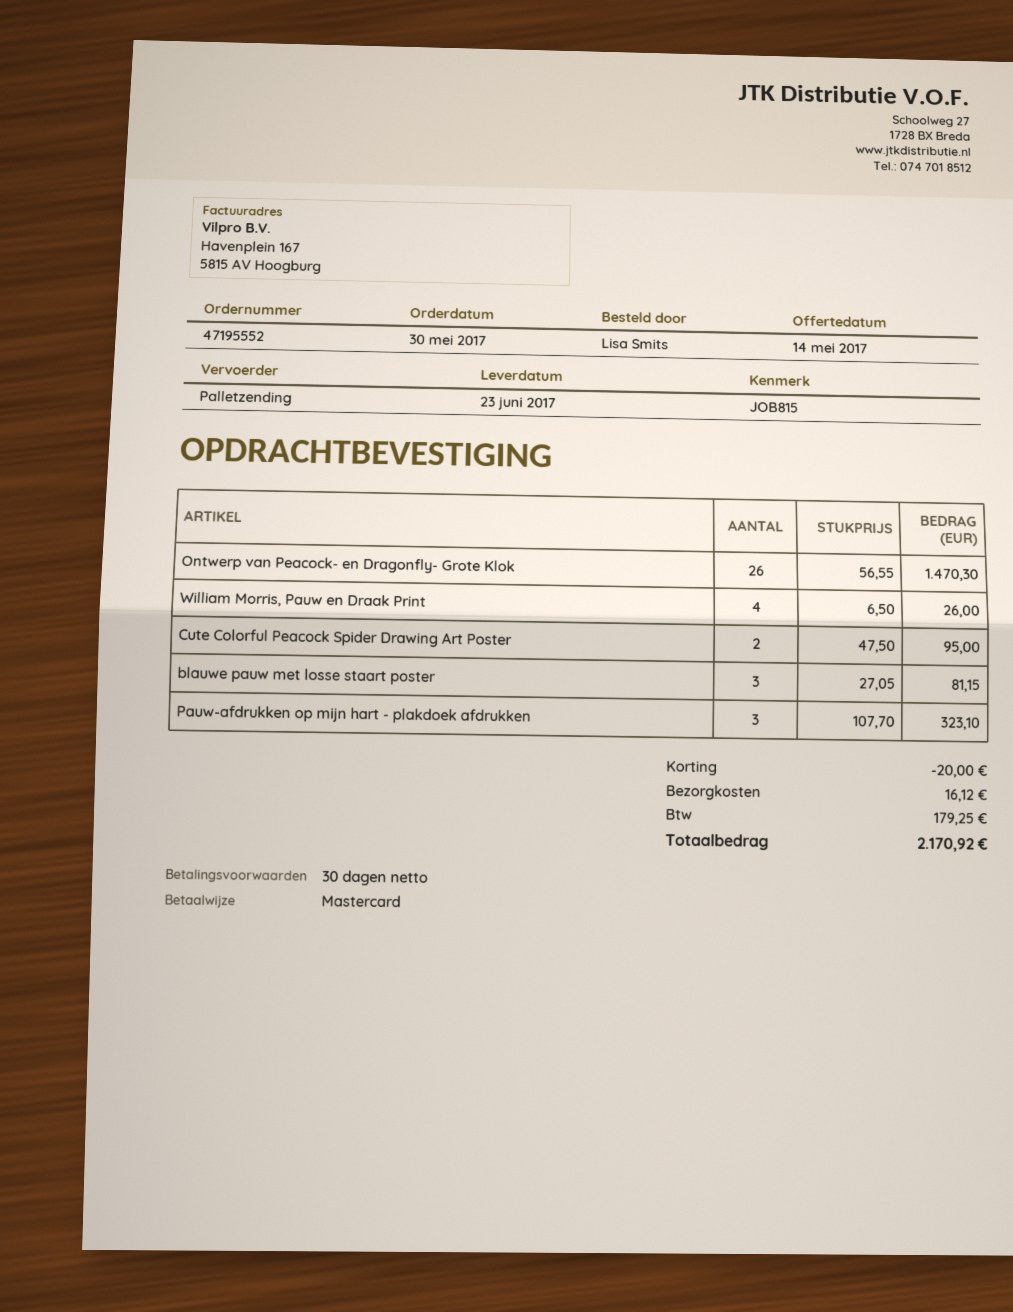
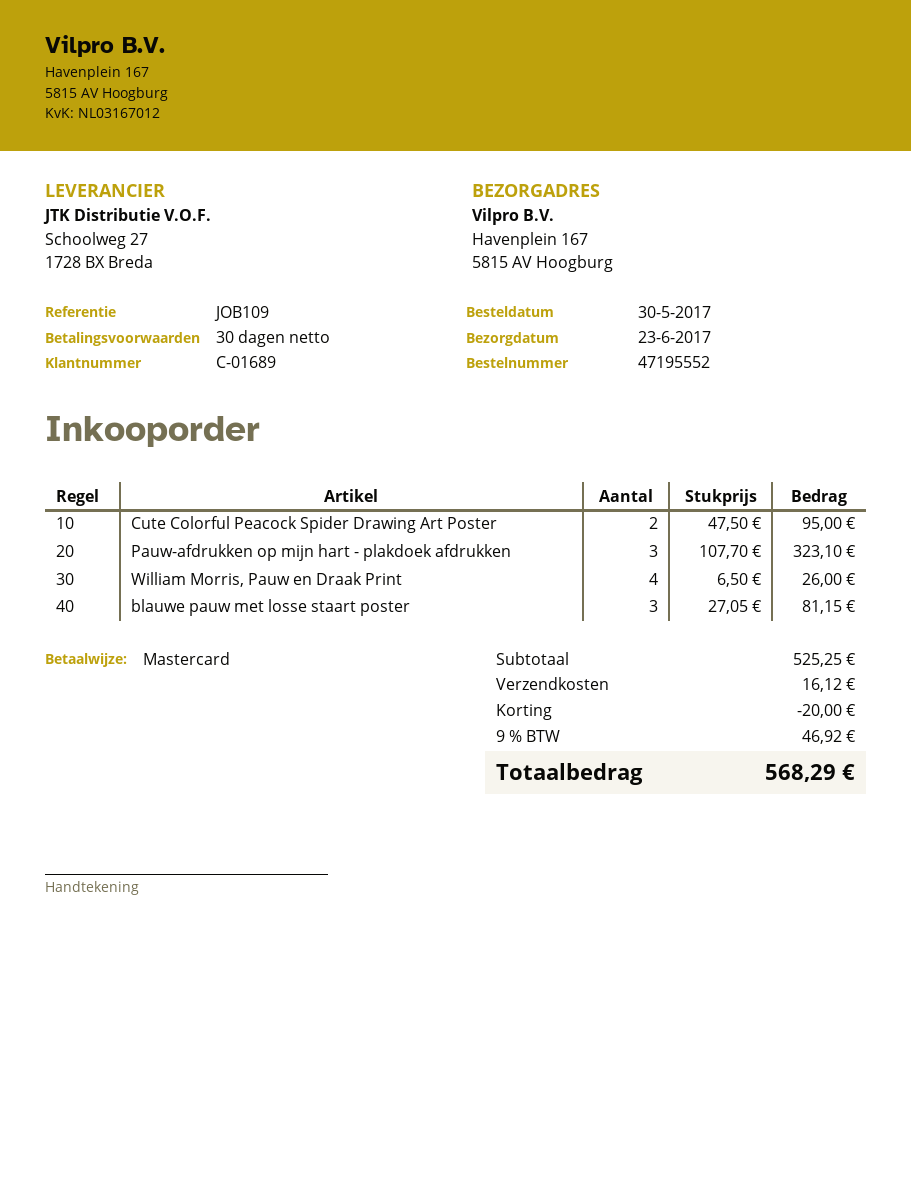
reference: JOB815 -> JOB109
Ontwerp van Peacock- en Dragonfly- Grote Klok: 26 x 56.55 = 1470.30 -> none
tax: 179.25 -> 46.92
total: 2170.92 -> 568.29

